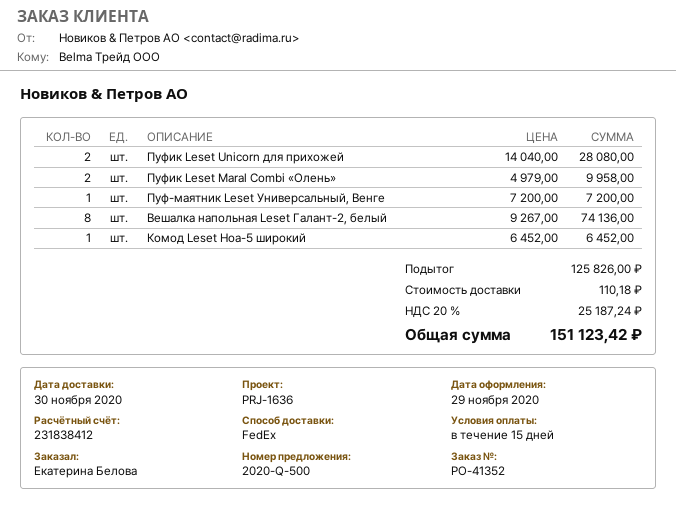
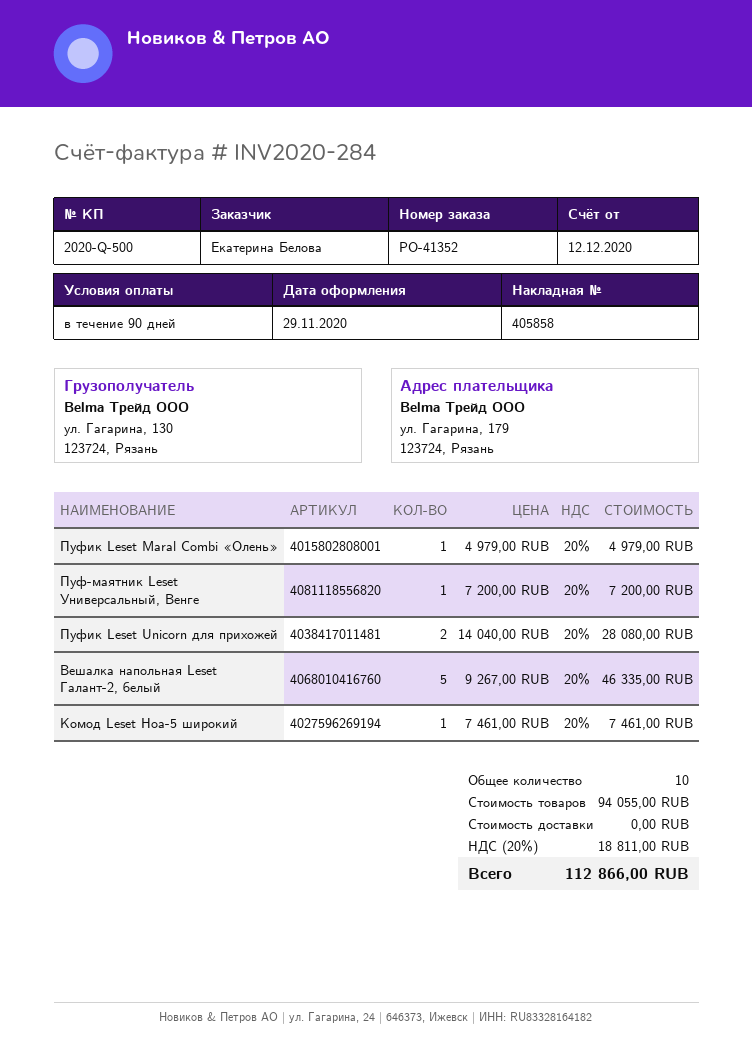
payment terms: 15 days -> 90 days
Пуфик Leset Maral Combi «Олень»: 2 x 4979.00 = 9958.00 -> 1 x 4979.00 = 4979.00
Вешалка напольная Leset Галант-2, белый: 8 x 9267.00 = 74136.00 -> 5 x 9267.00 = 46335.00
Комод Leset Ноа-5 широкий: 1 x 6452.00 = 6452.00 -> 1 x 7461.00 = 7461.00
subtotal: 125826.00 -> 94055.00
shipping: 110.18 -> 0.00
tax: 20% = 25187.24 -> 20% = 18811.00
total: 151123.42 -> 112866.00

